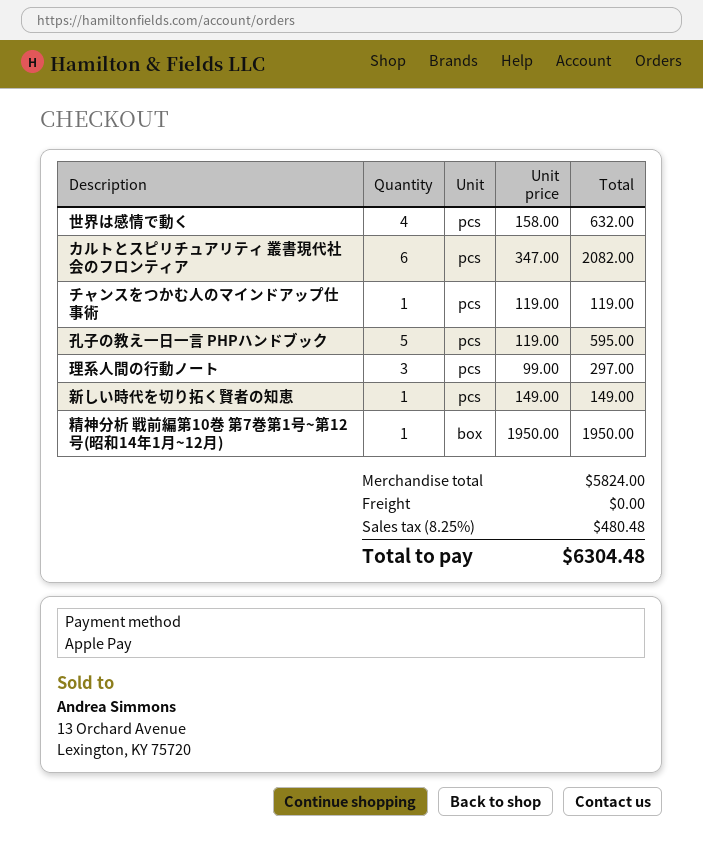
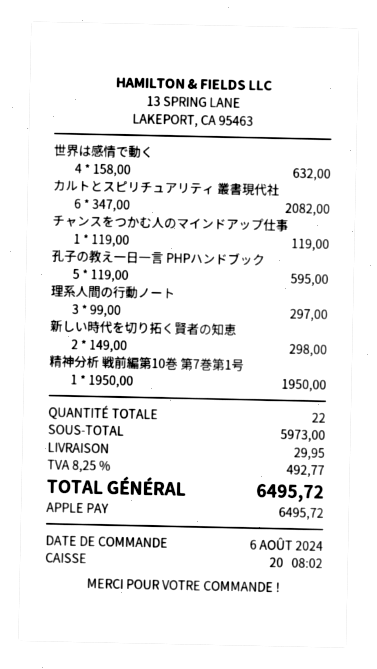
新しい時代を切り拓く賢者の知恵: 1 x 149.00 = 149.00 -> 2 x 149.00 = 298.00
subtotal: 5824.00 -> 5973.00
shipping: 0.00 -> 29.95
tax: 8.25% = 480.48 -> 8.25% = 492.77
total: 6304.48 -> 6495.72

